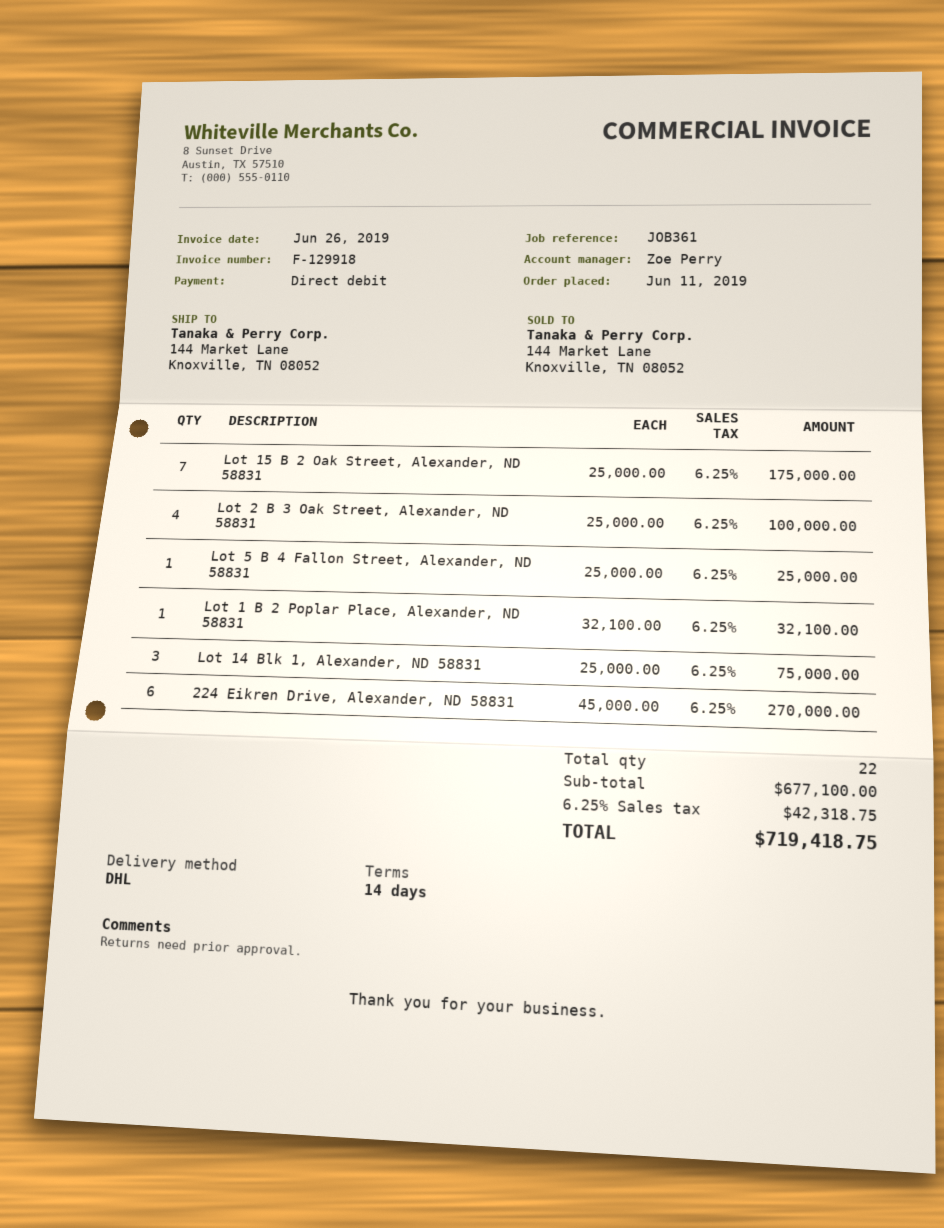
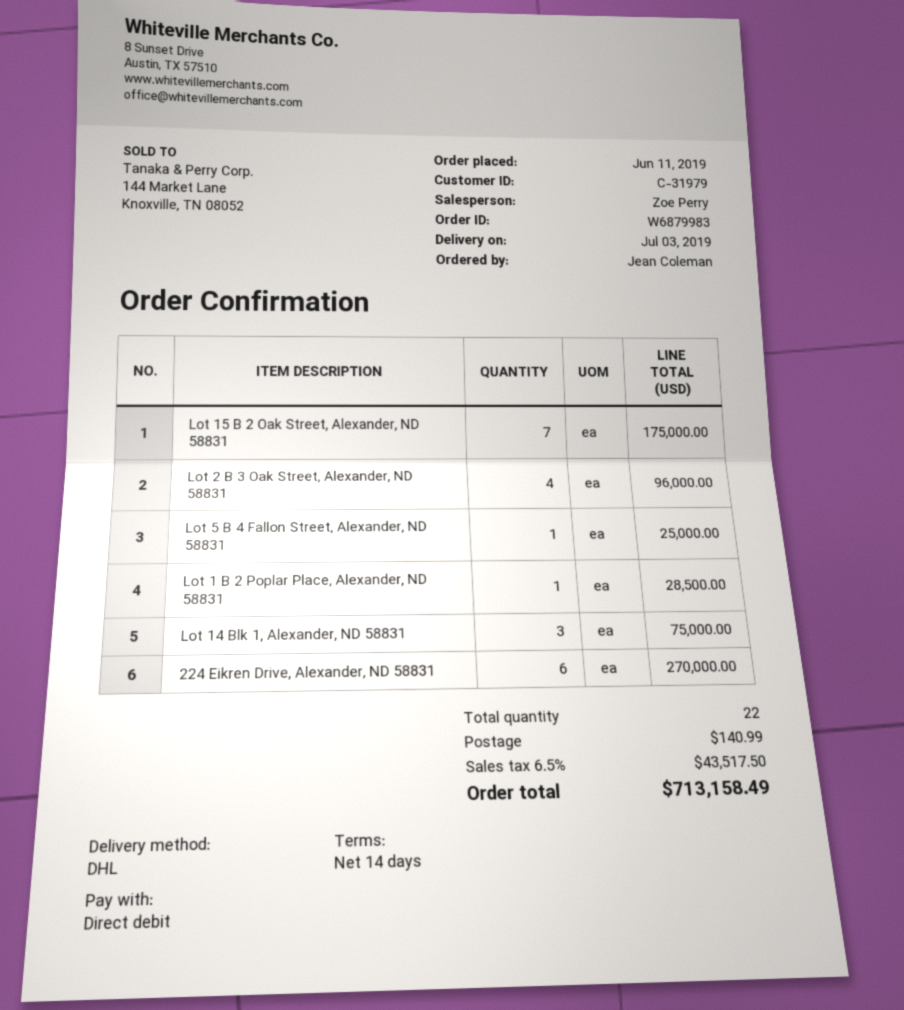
Lot 2 B 3 Oak Street, Alexander, ND 58831: 4 for 100000.00 -> 4 for 96000.00
Lot 1 B 2 Poplar Place, Alexander, ND 58831: 1 for 32100.00 -> 1 for 28500.00
shipping: none -> 140.99
tax: 6.25% = 42318.75 -> 6.5% = 43517.50
total: 719418.75 -> 713158.49

